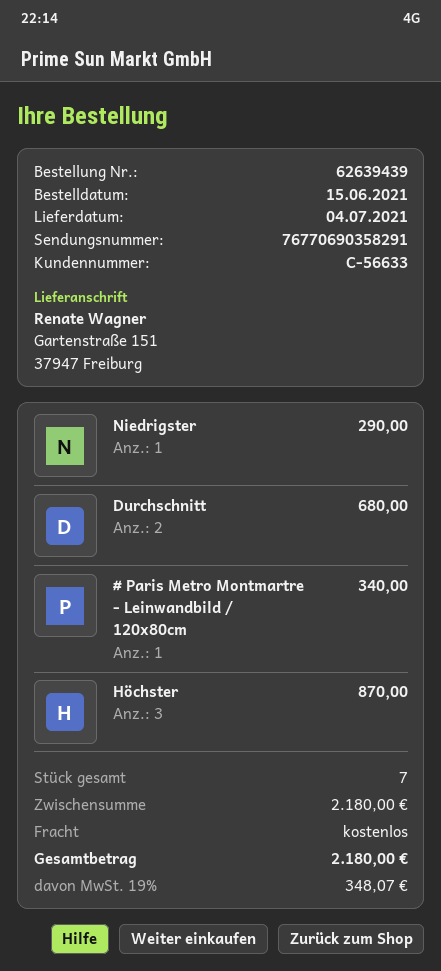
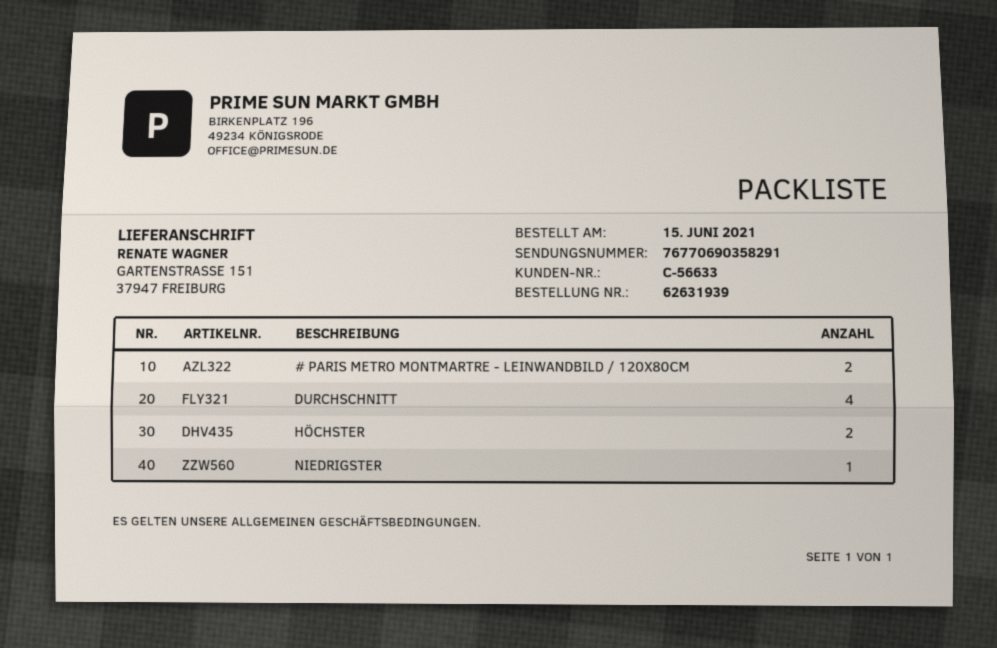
order number: 62639439 -> 62631939
Durchschnitt: 2 -> 4
# Paris Metro Montmartre - Leinwandbild / 120x80cm: 1 -> 2
Höchster: 3 -> 2

